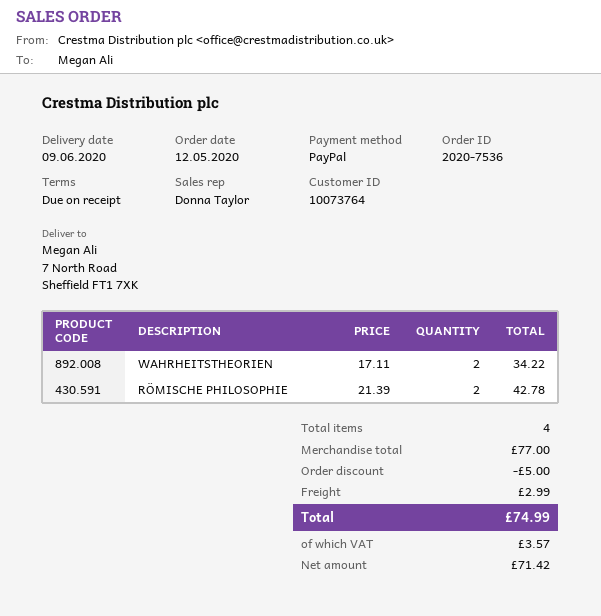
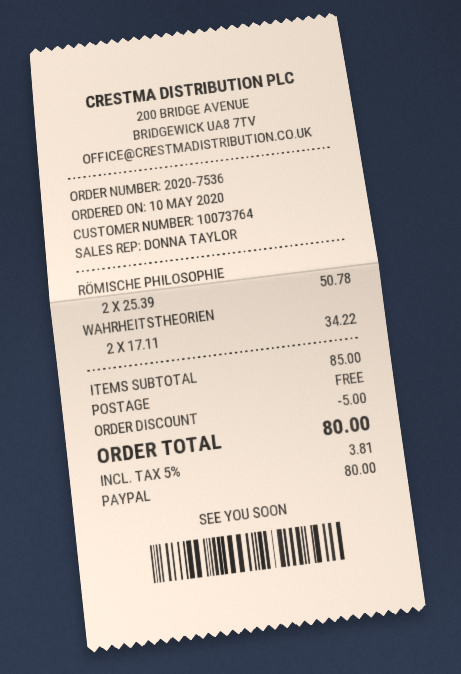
order date: 2020-05-12 -> 2020-05-10
RÖMISCHE PHILOSOPHIE: 2 x 21.39 = 42.78 -> 2 x 25.39 = 50.78
subtotal: 77.00 -> 85.00
shipping: 2.99 -> 0.00
tax: 3.57 -> 3.81
total: 74.99 -> 80.00

